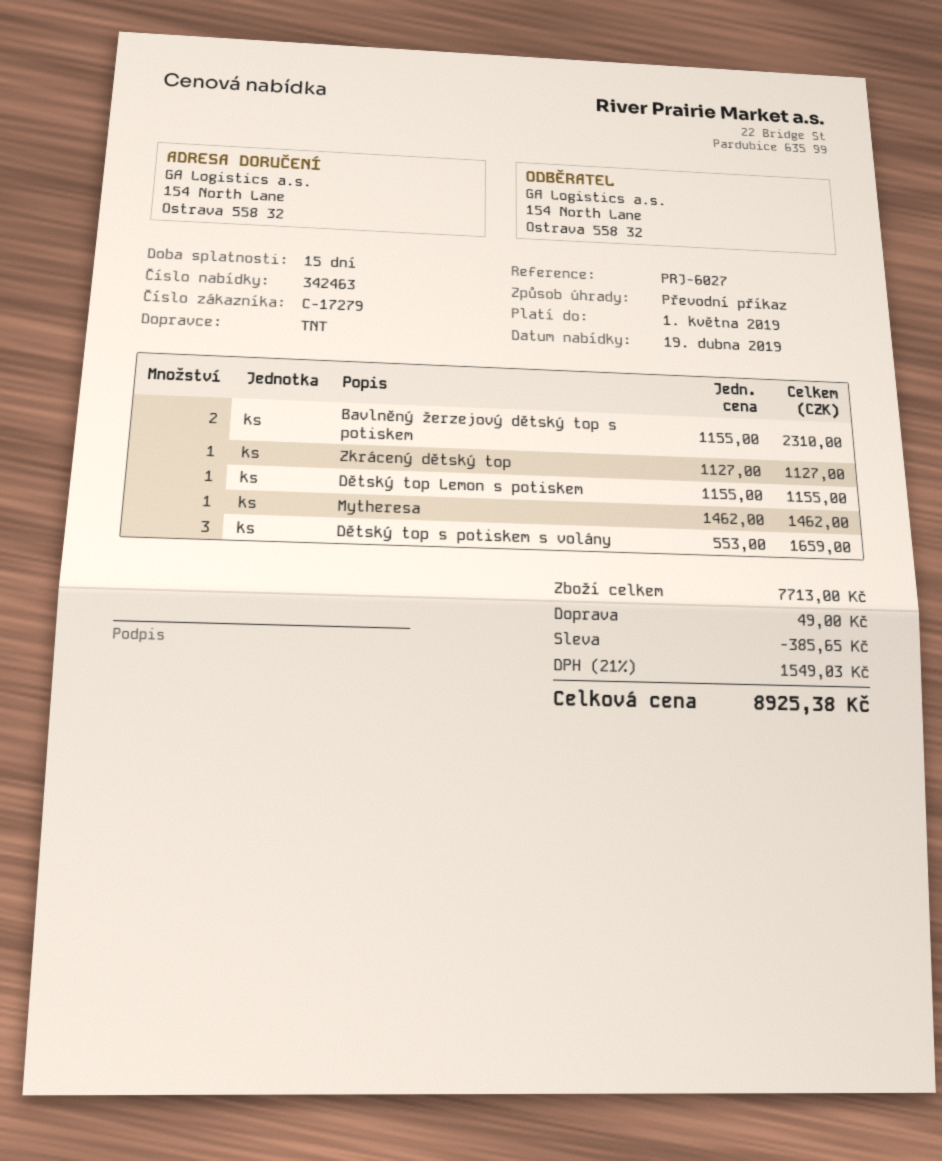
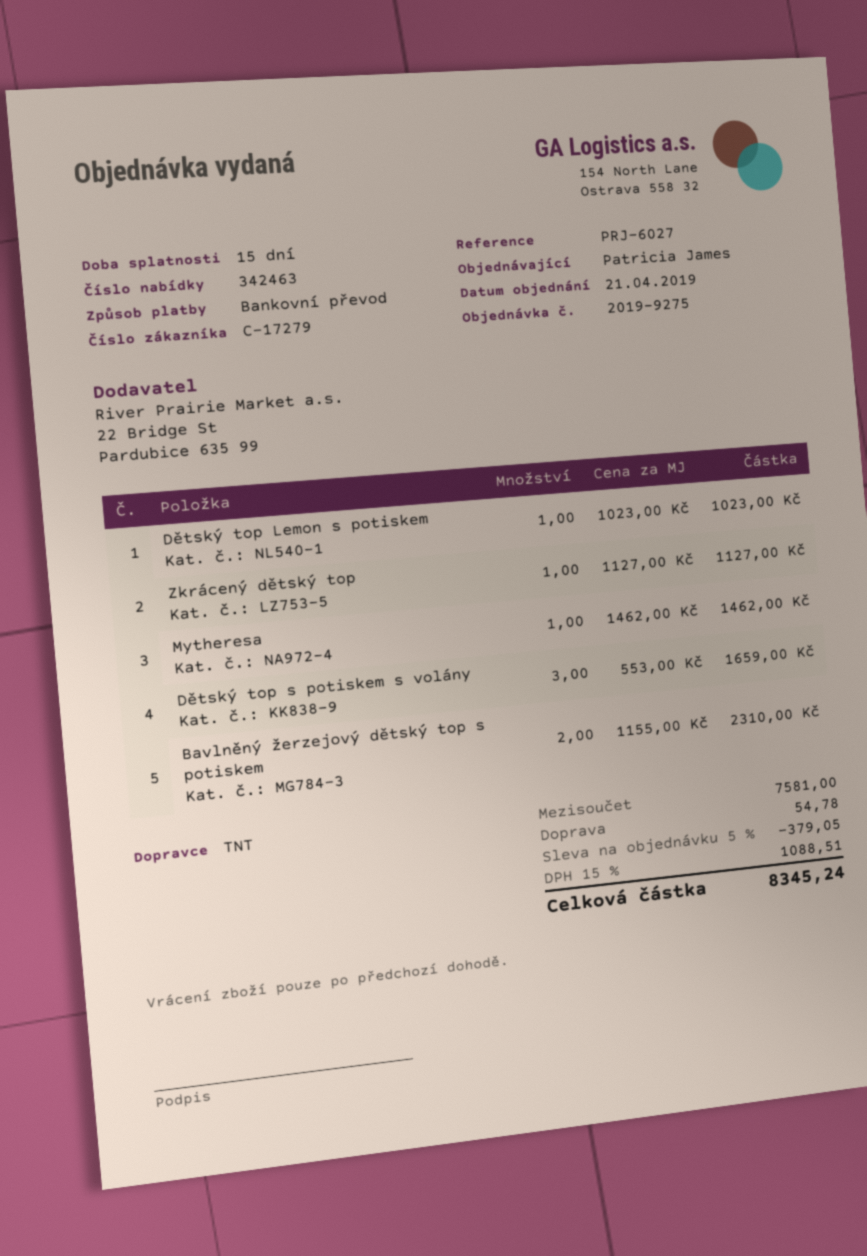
Dětský top Lemon s potiskem: 1 x 1155.00 = 1155.00 -> 1 x 1023.00 = 1023.00
subtotal: 7713.00 -> 7581.00
discount: 385.65 -> 379.05
shipping: 49.00 -> 54.78
tax: 21% = 1549.03 -> 15% = 1088.51
total: 8925.38 -> 8345.24

